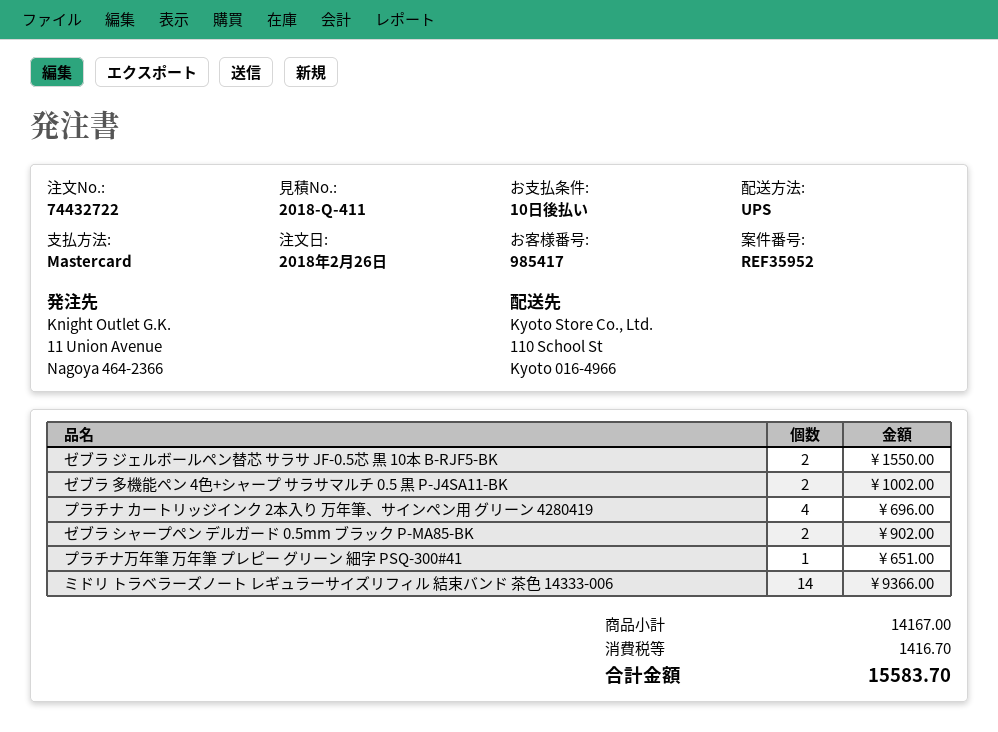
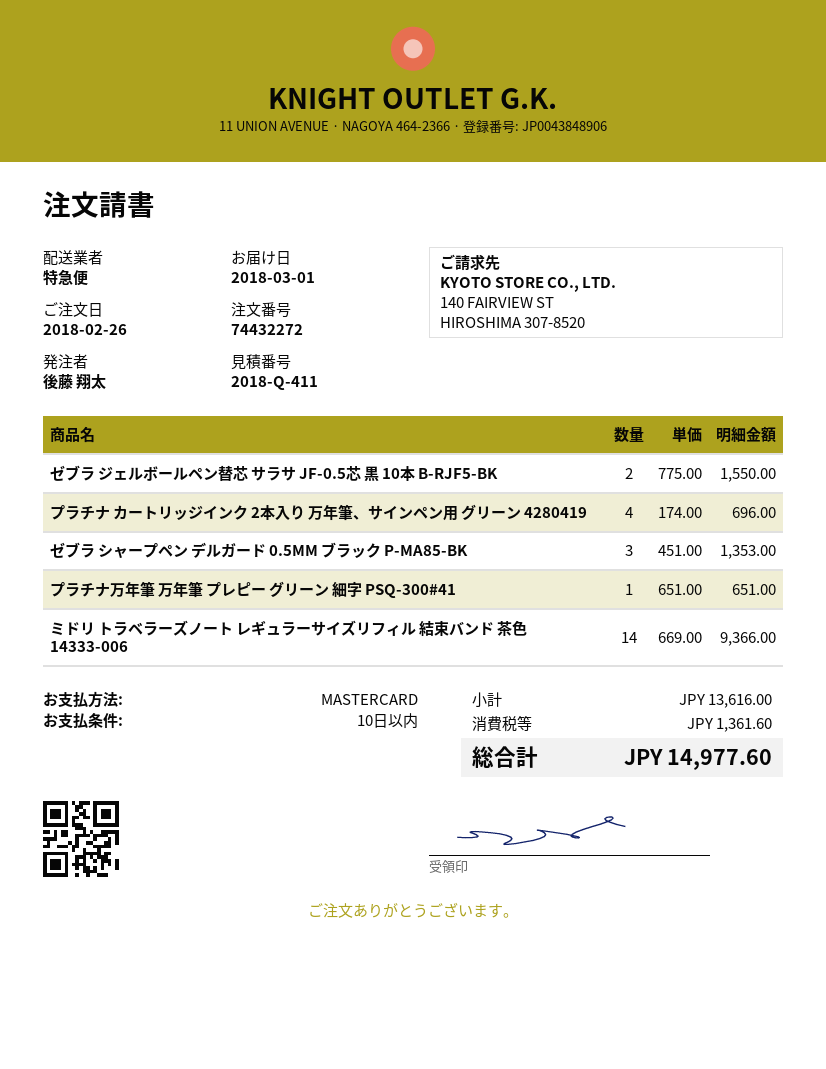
order number: 74432722 -> 74432272
shipping method: UPS -> express
ゼブラ 多機能ペン 4色+シャープ サラサマルチ 0.5 黒 P-J4SA11-BK: 2 for 1002.00 -> none
ゼブラ シャープペン デルガード 0.5mm ブラック P-MA85-BK: 2 for 902.00 -> 3 for 1353.00
subtotal: 14167.00 -> 13616.00
tax: 1416.70 -> 1361.60
total: 15583.70 -> 14977.60

